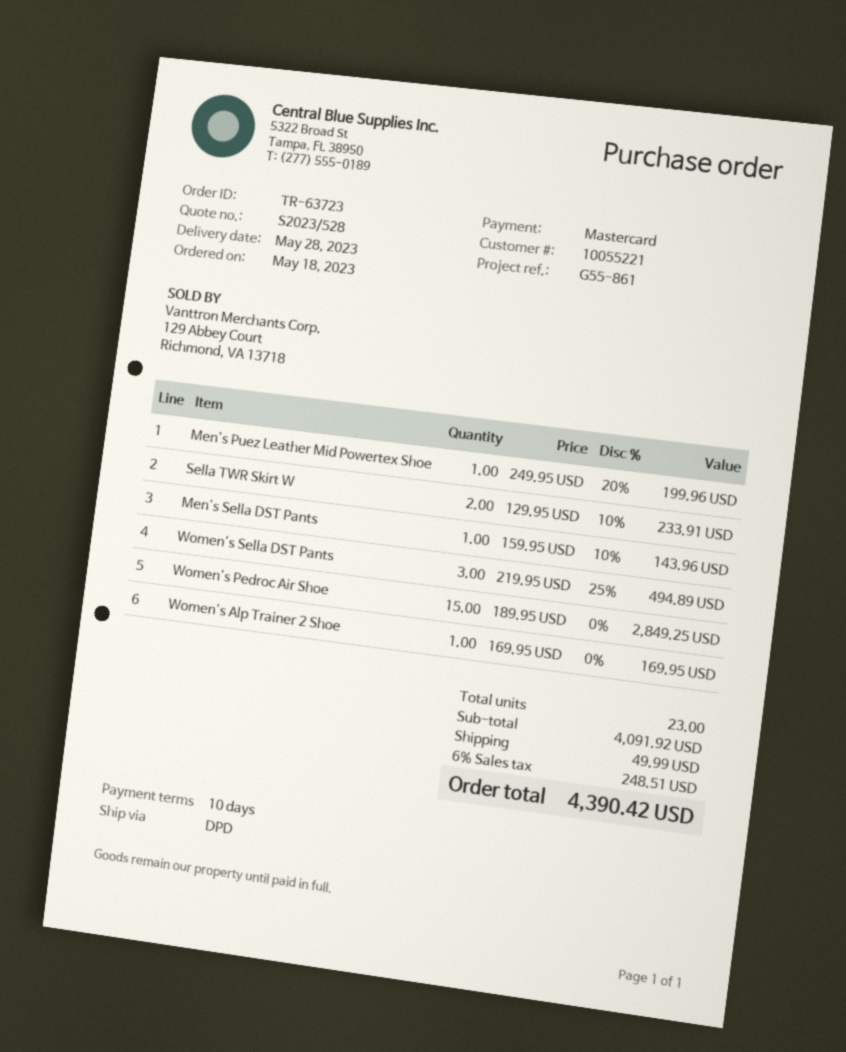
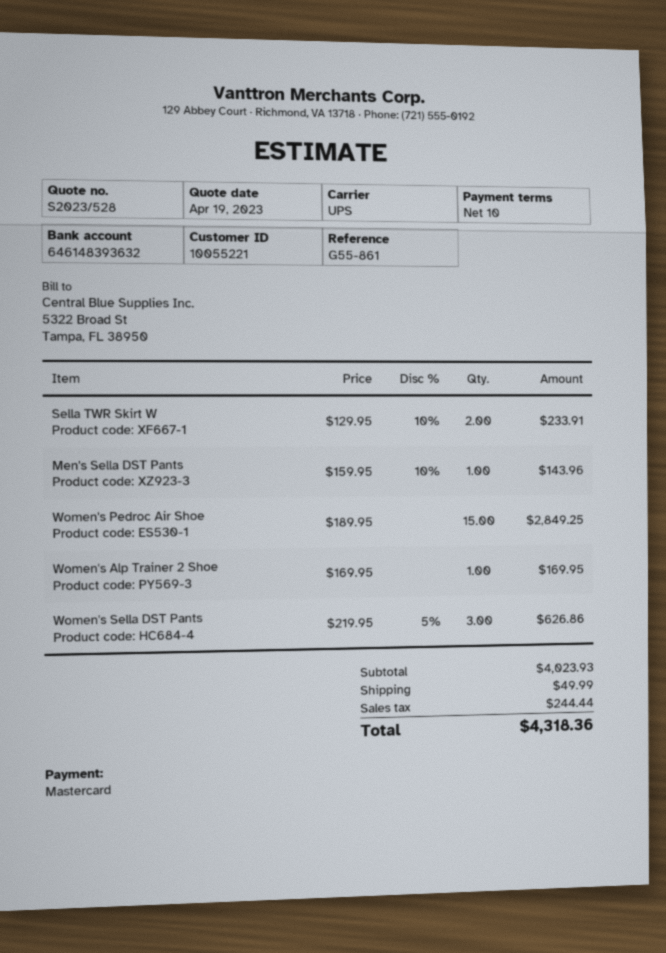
shipping method: DPD -> UPS
Men's Puez Leather Mid Powertex Shoe: 1 x 249.95 - 20% = 199.96 -> none
Women's Sella DST Pants: 3 x 219.95 - 25% = 494.89 -> 3 x 219.95 - 5% = 626.86
subtotal: 4091.92 -> 4023.93
tax: 248.51 -> 244.44
total: 4390.42 -> 4318.36

